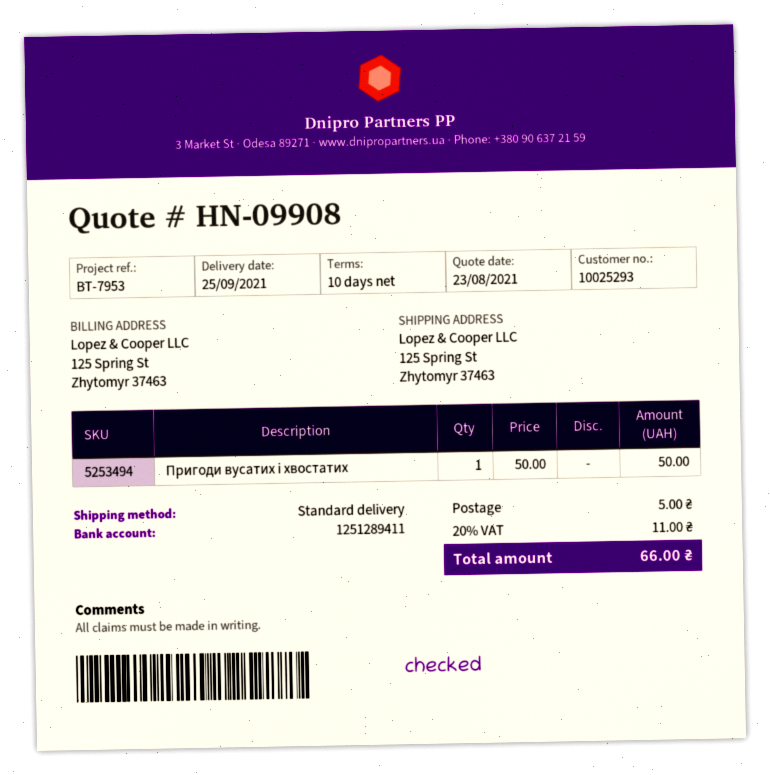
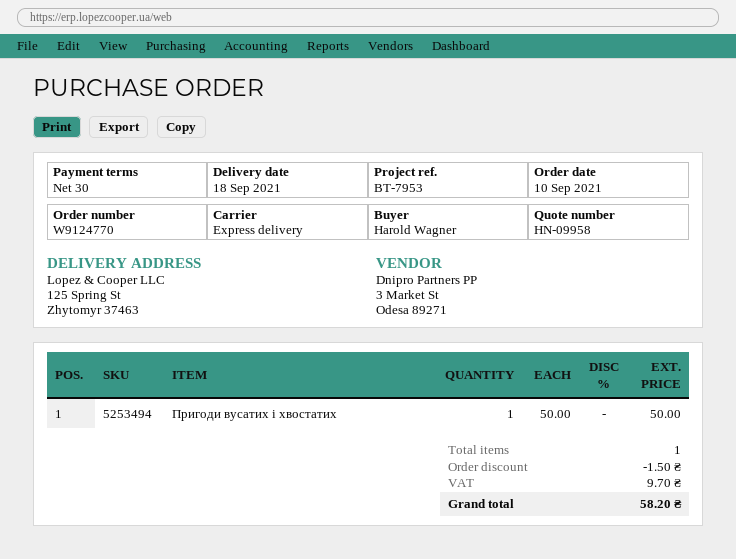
quote number: HN-09908 -> HN-09958
delivery date: 2021-09-25 -> 2021-09-18
payment terms: 10 days -> 30 days
shipping method: standard -> express
discount: none -> 1.50
shipping: 5.00 -> none
tax: 11.00 -> 9.70
total: 66.00 -> 58.20

